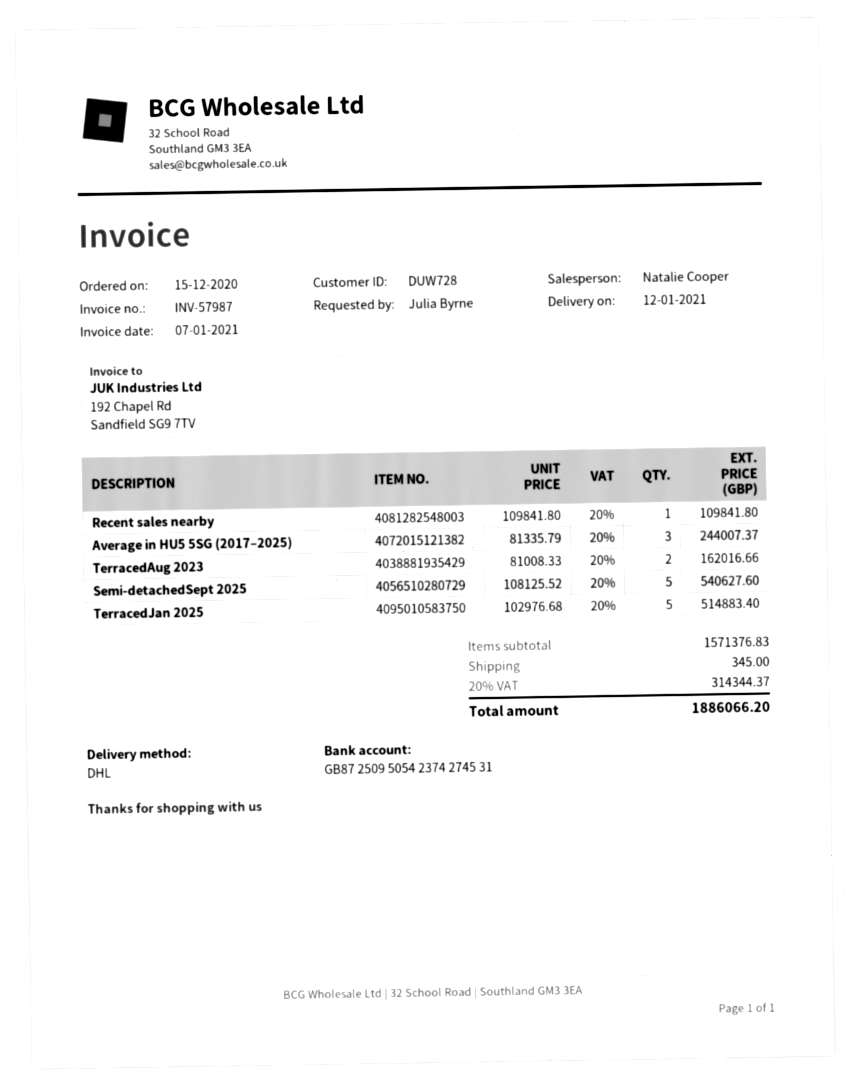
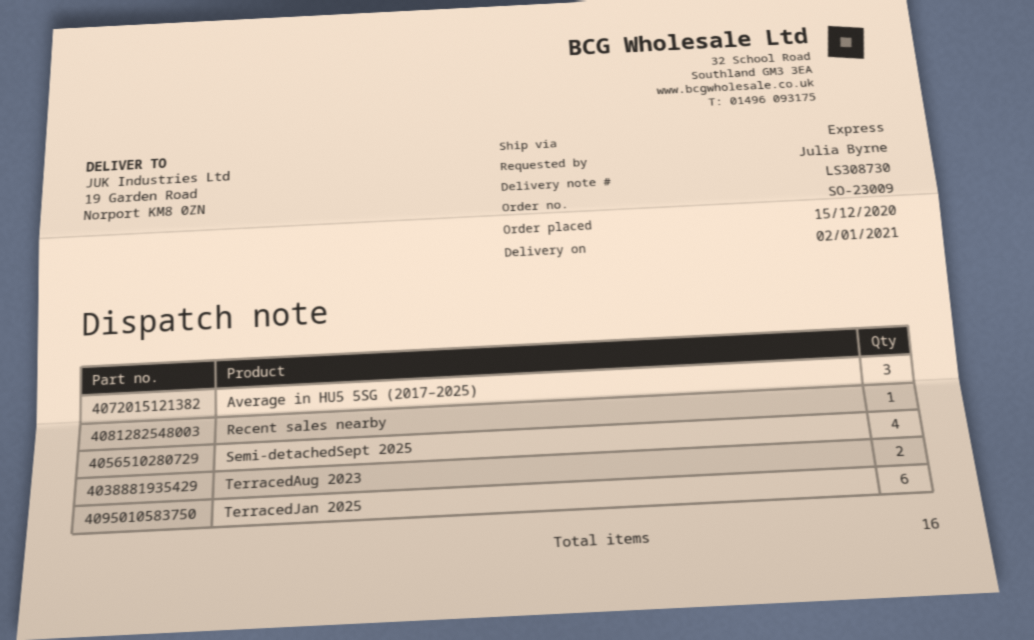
delivery date: 2021-01-12 -> 2021-01-02
shipping method: DHL -> express
Semi-detachedSept 2025: 5 -> 4
TerracedJan 2025: 5 -> 6

